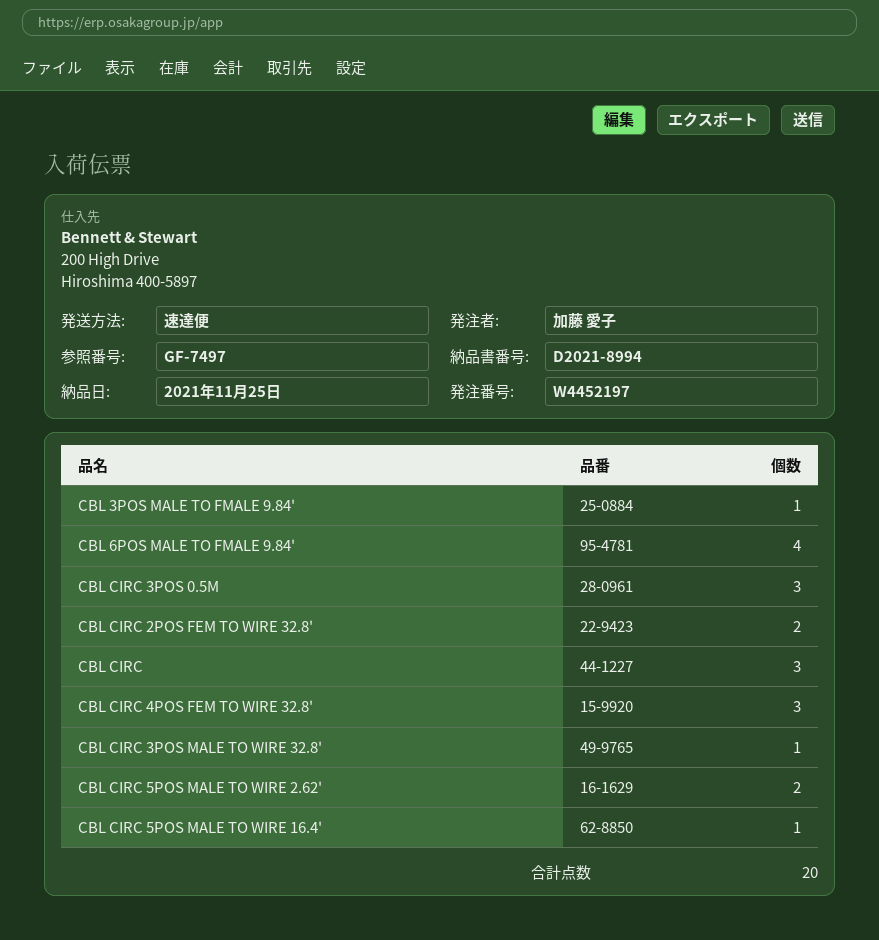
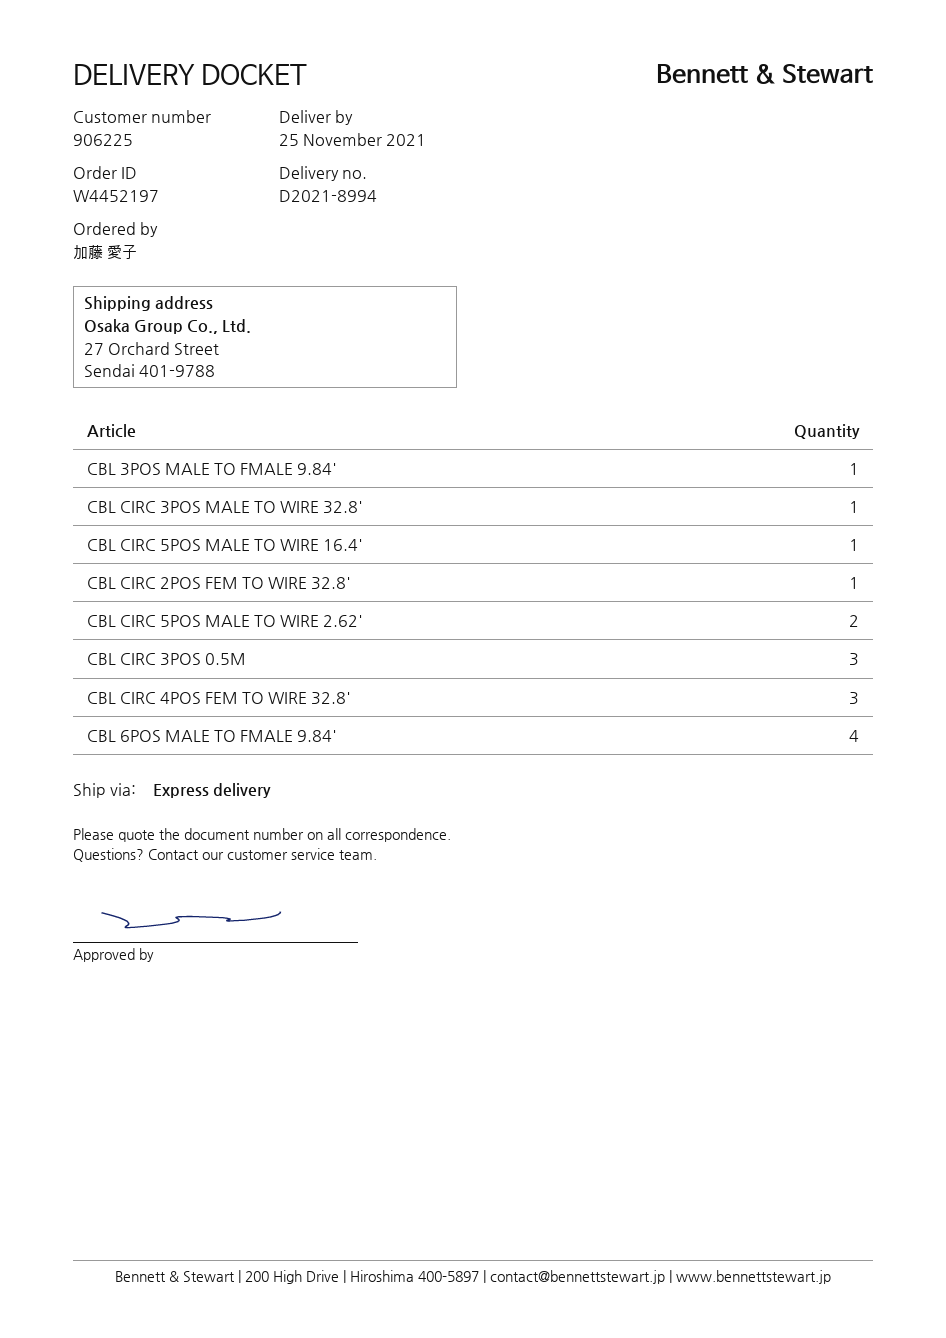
CBL CIRC 2POS FEM TO WIRE 32.8': 2 -> 1
CBL CIRC: 3 -> none

